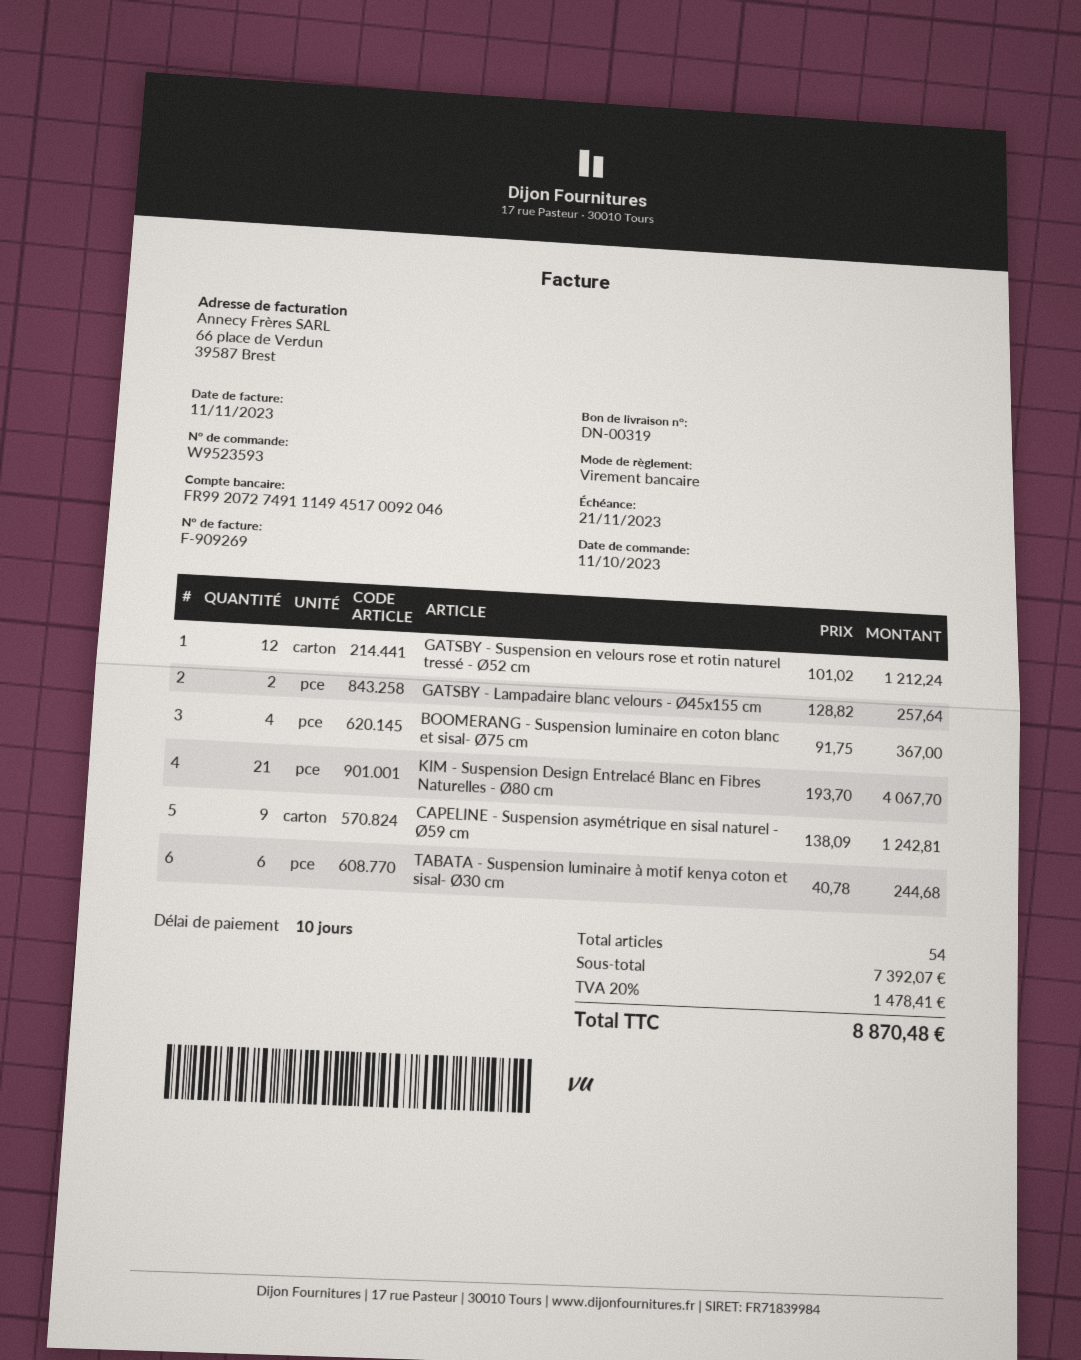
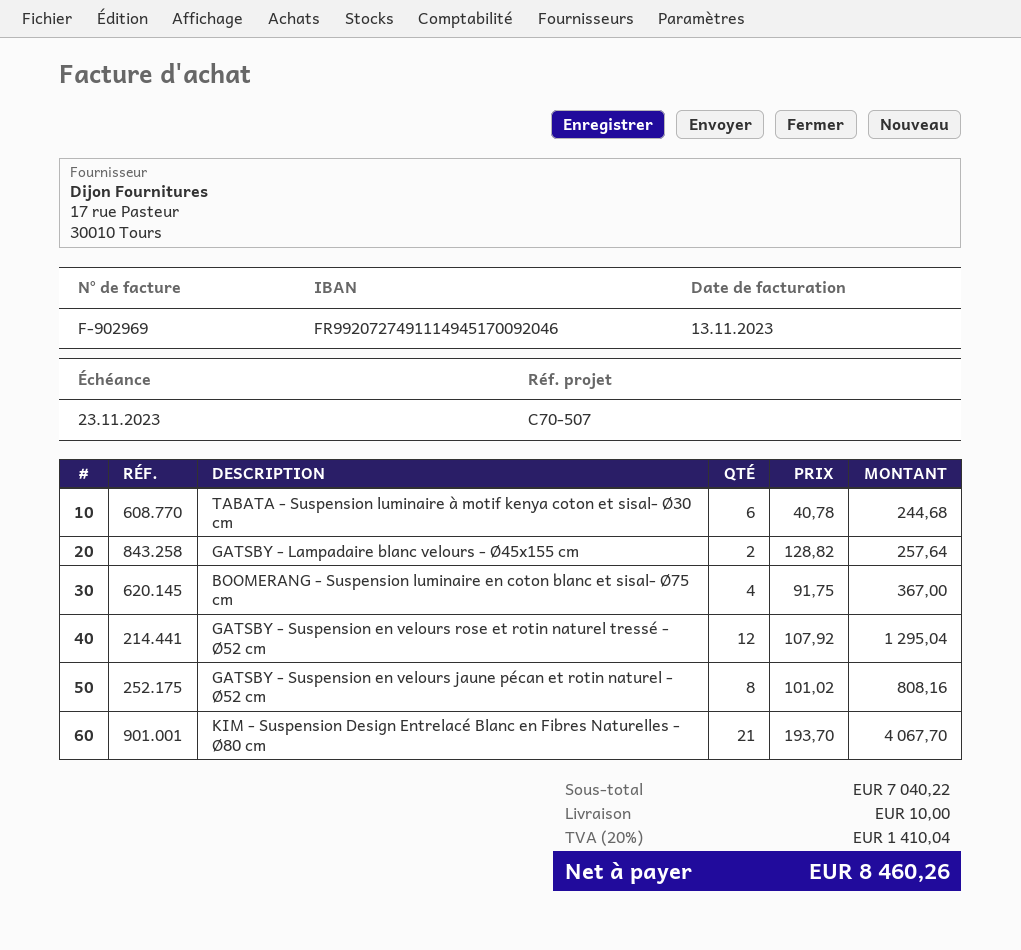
invoice number: F-909269 -> F-902969
invoice date: 2023-11-11 -> 2023-11-13
due date: 2023-11-21 -> 2023-11-23
GATSBY - Suspension en velours rose et rotin naturel tressé - Ø52 cm: 12 x 101.02 = 1212.24 -> 12 x 107.92 = 1295.04
CAPELINE - Suspension asymétrique en sisal naturel - Ø59 cm: 9 x 138.09 = 1242.81 -> none
GATSBY - Suspension en velours jaune pécan et rotin naturel - Ø52 cm: none -> 8 x 101.02 = 808.16
subtotal: 7392.07 -> 7040.22
shipping: none -> 10.00
tax: 20% = 1478.41 -> 20% = 1410.04
total: 8870.48 -> 8460.26

